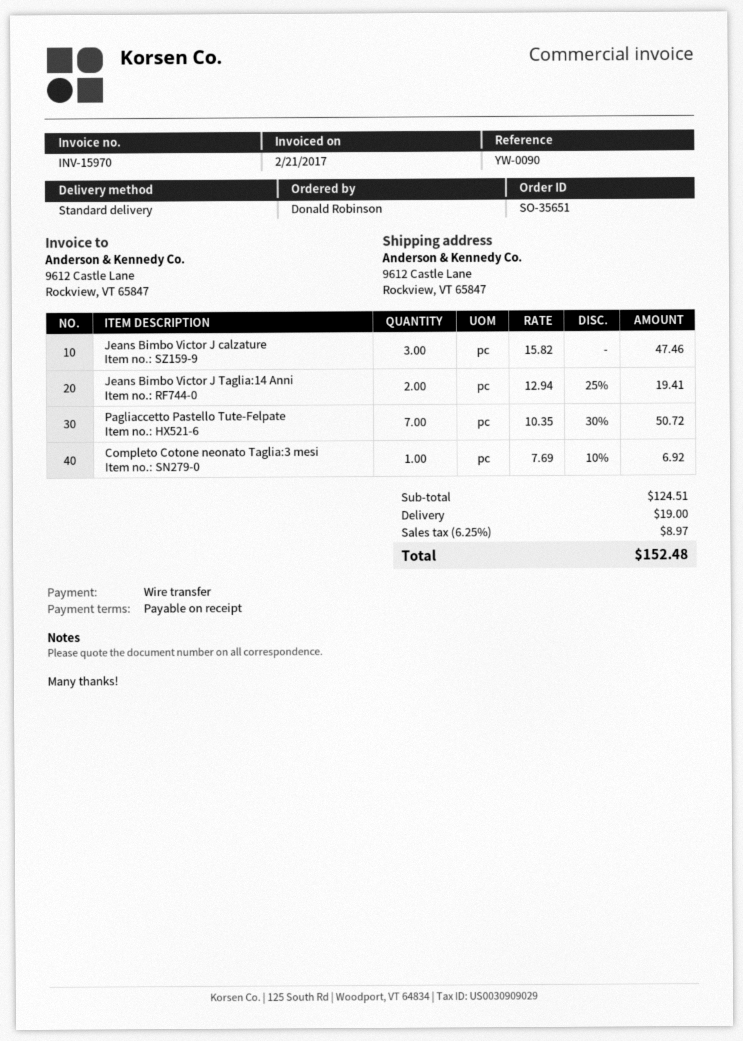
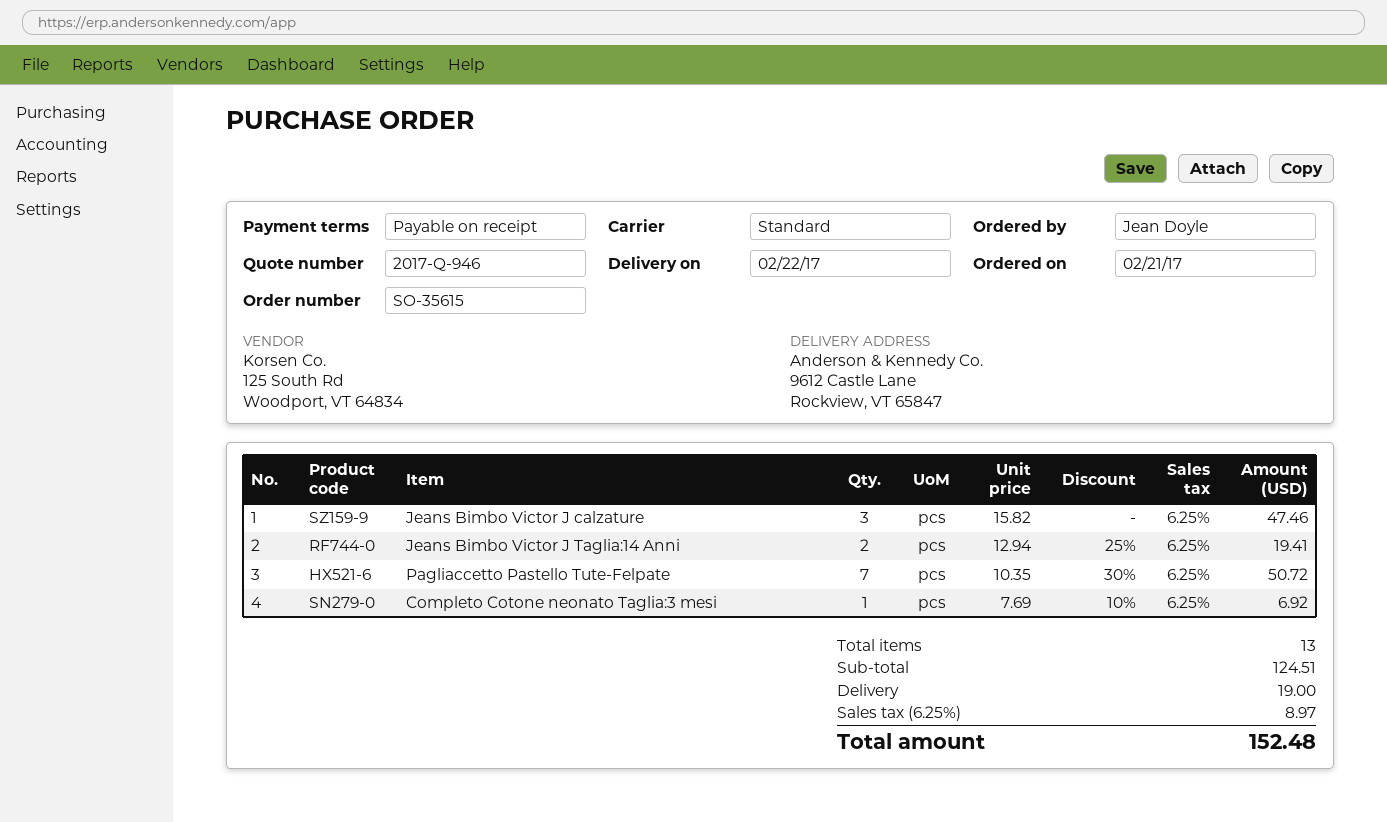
order number: SO-35651 -> SO-35615
ordered by: Donald Robinson -> Jean Doyle

